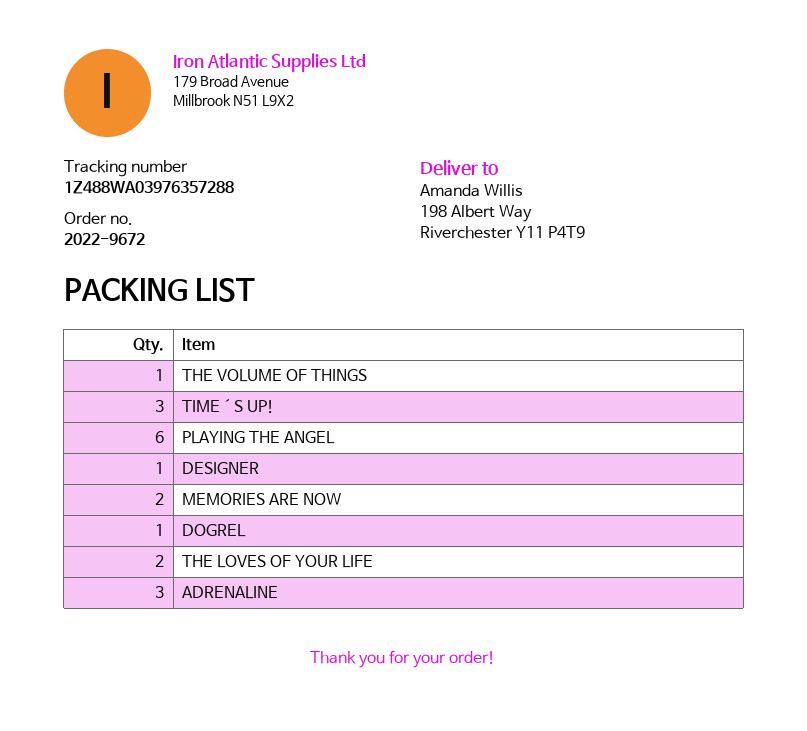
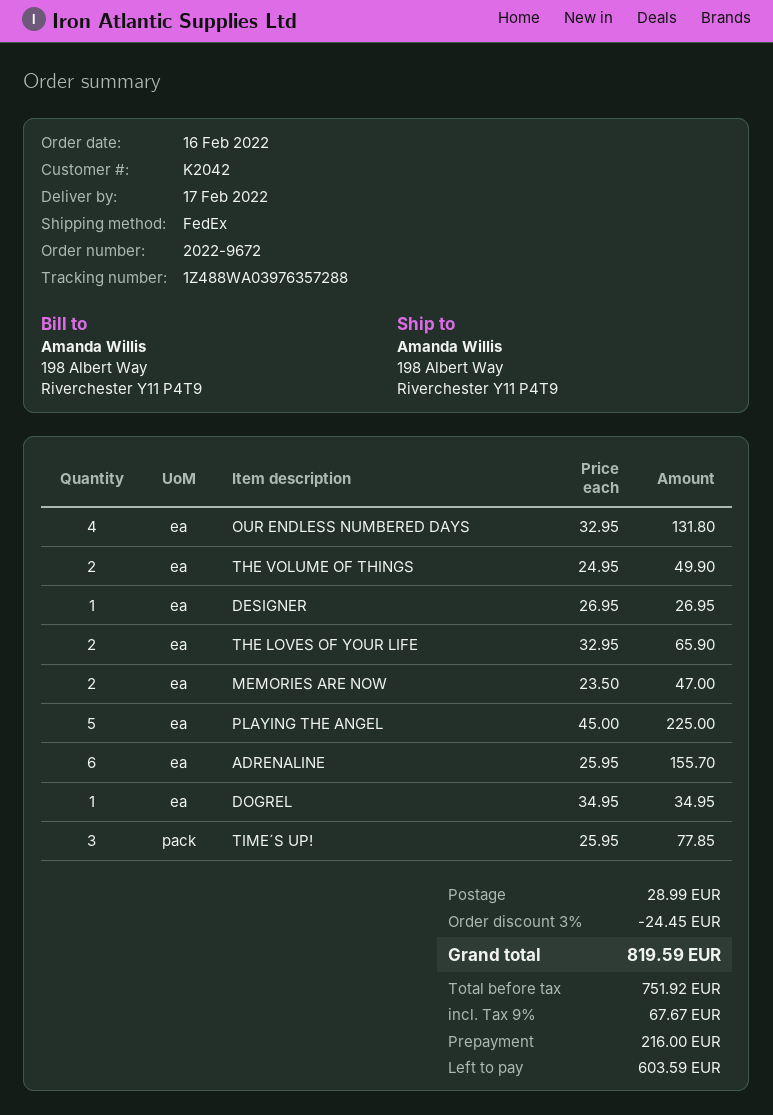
THE VOLUME OF THINGS: 1 -> 2
PLAYING THE ANGEL: 6 -> 5
ADRENALINE: 3 -> 6
OUR ENDLESS NUMBERED DAYS: none -> 4

